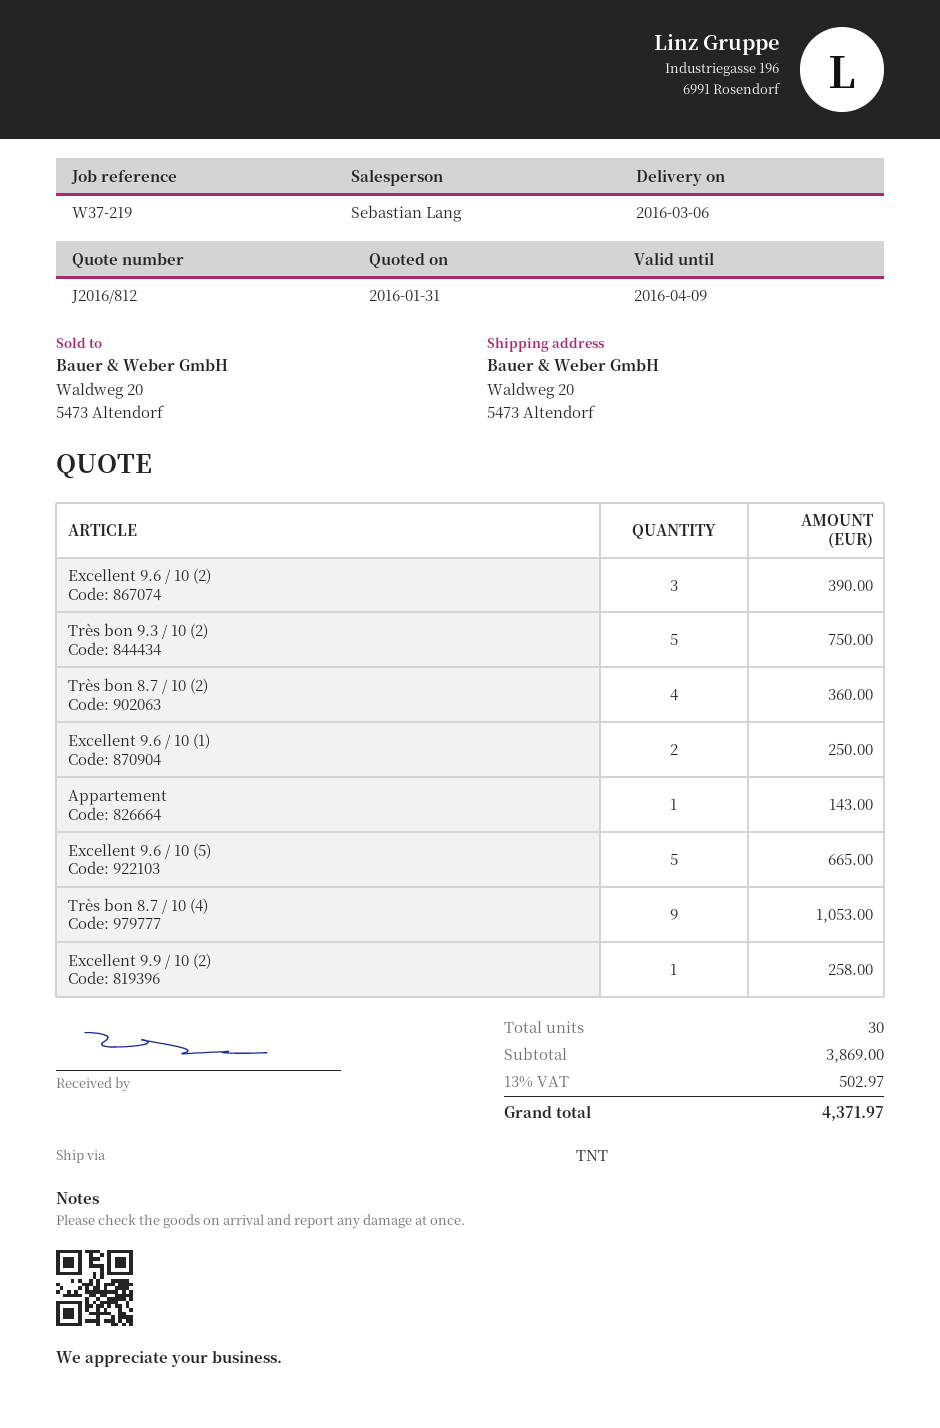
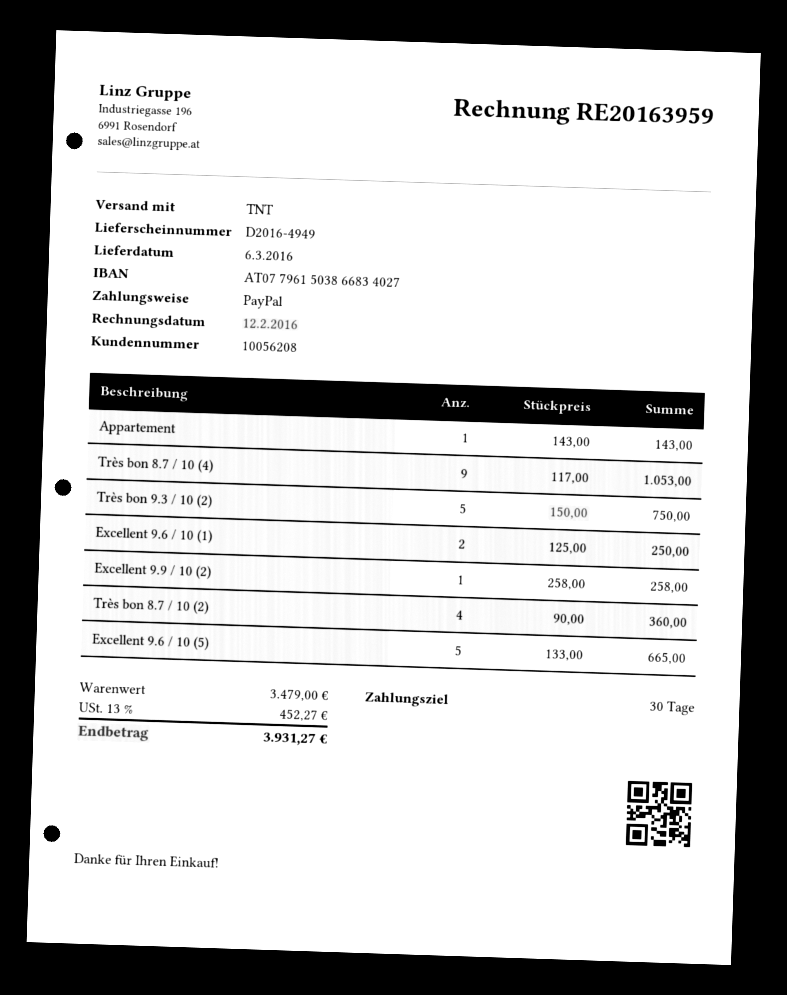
Excellent 9.6 / 10 (2): 3 for 390.00 -> none
subtotal: 3869.00 -> 3479.00
tax: 13% = 502.97 -> 13% = 452.27
total: 4371.97 -> 3931.27

